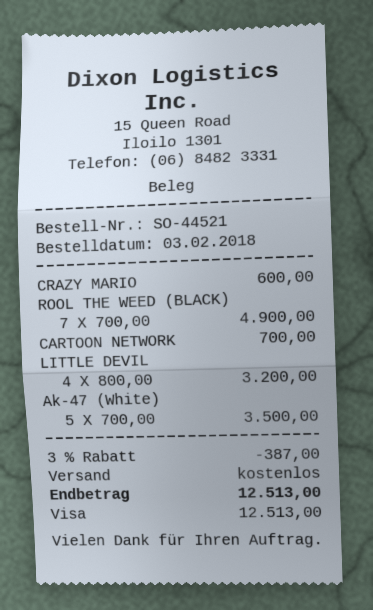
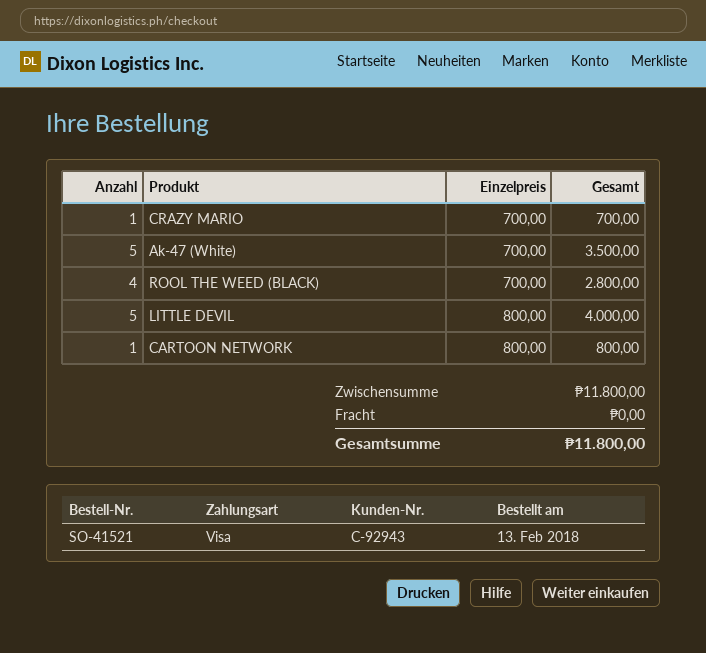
order number: SO-44521 -> SO-41521
order date: 2018-02-03 -> 2018-02-13
CRAZY MARIO: 1 x 600.00 = 600.00 -> 1 x 700.00 = 700.00
ROOL THE WEED (BLACK): 7 x 700.00 = 4900.00 -> 4 x 700.00 = 2800.00
CARTOON NETWORK: 1 x 700.00 = 700.00 -> 1 x 800.00 = 800.00
LITTLE DEVIL: 4 x 800.00 = 3200.00 -> 5 x 800.00 = 4000.00
discount: 3% = 387.00 -> none
total: 12513.00 -> 11800.00

